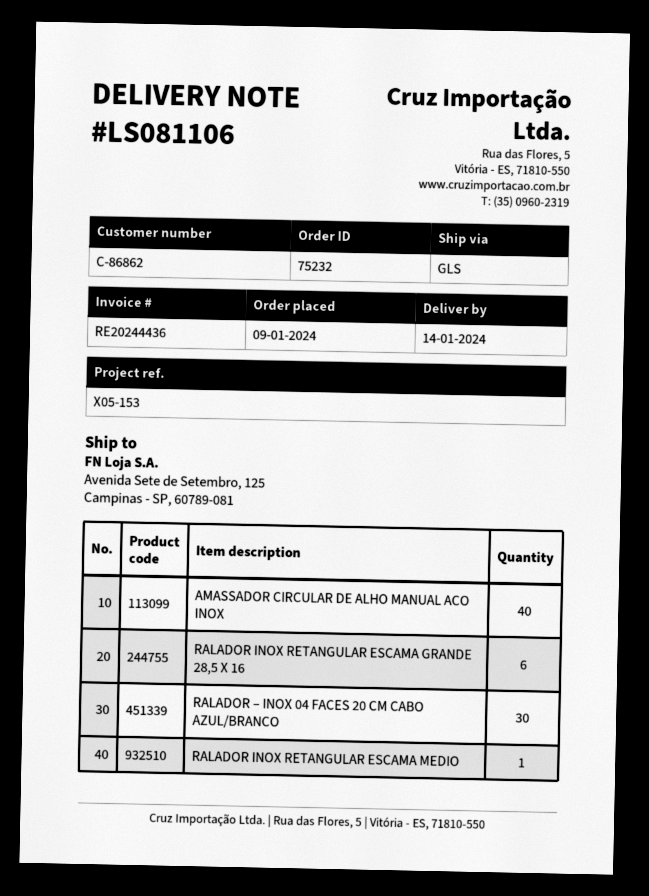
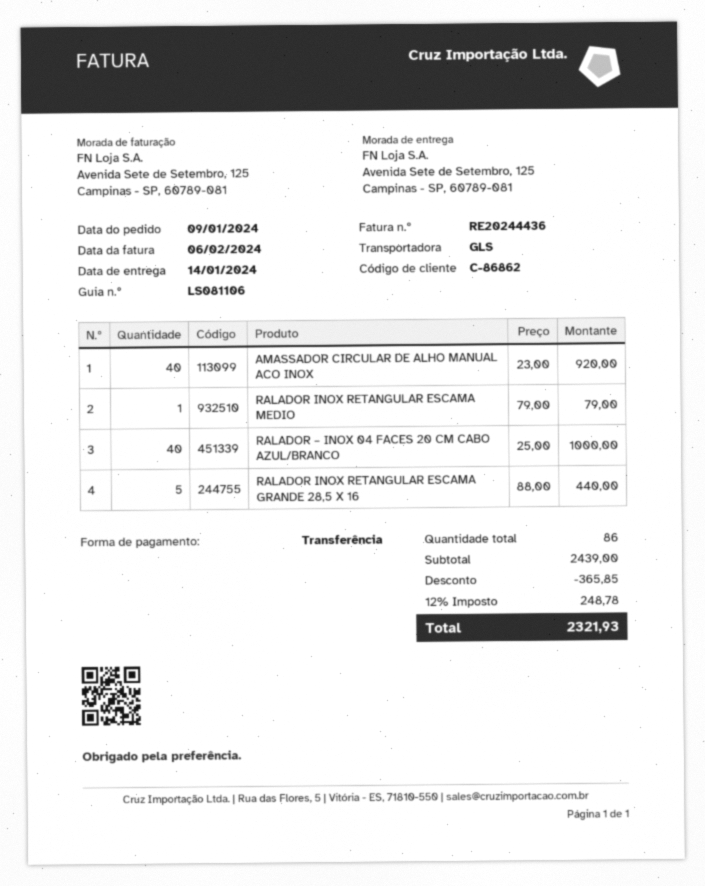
RALADOR INOX RETANGULAR ESCAMA GRANDE 28,5 X 16: 6 -> 5
RALADOR – INOX 04 FACES 20 CM CABO AZUL/BRANCO: 30 -> 40

